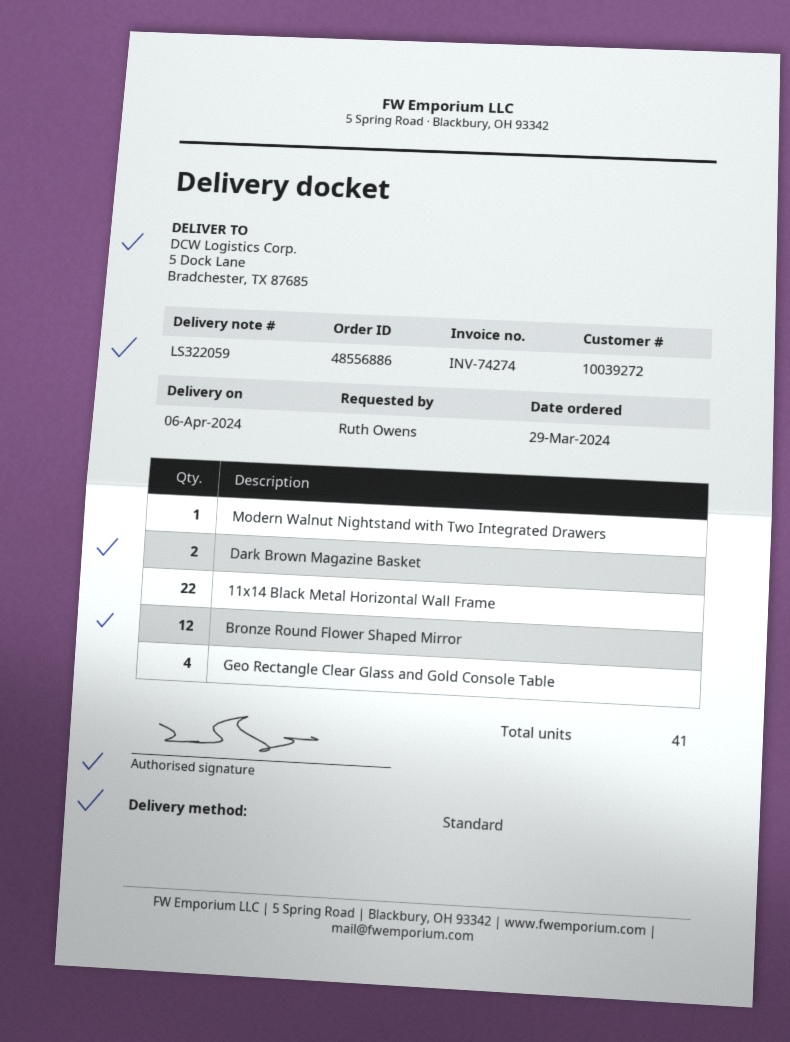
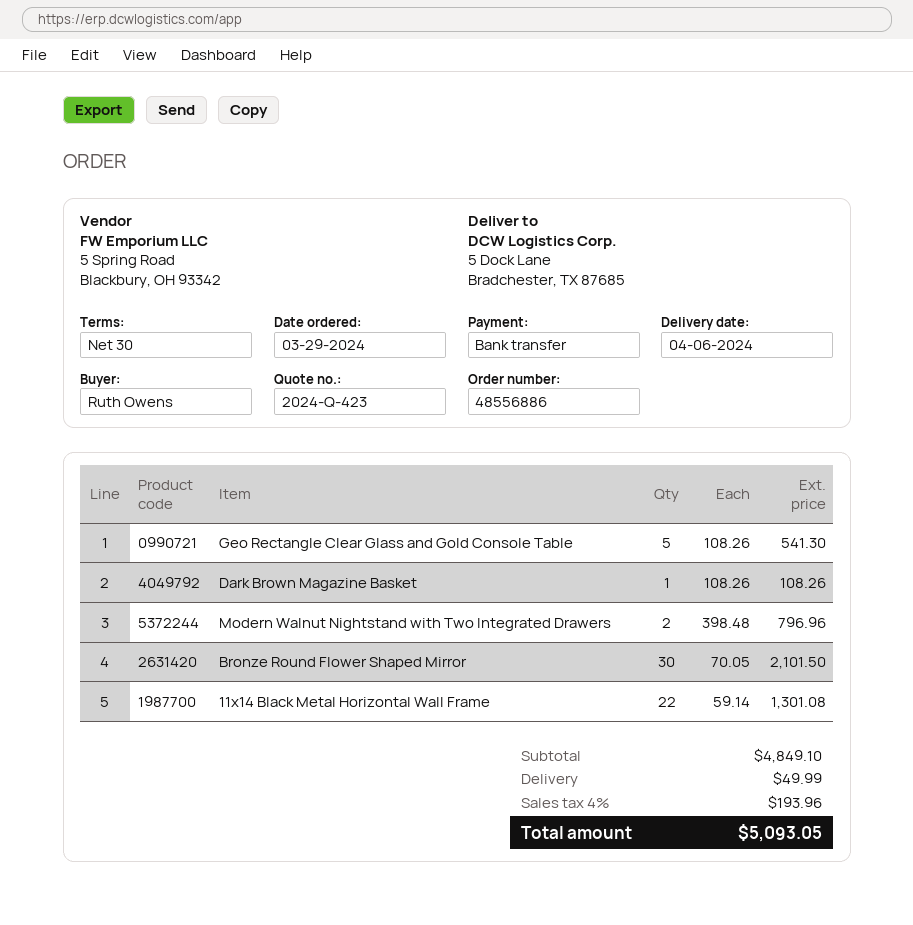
Modern Walnut Nightstand with Two Integrated Drawers: 1 -> 2
Dark Brown Magazine Basket: 2 -> 1
Bronze Round Flower Shaped Mirror: 12 -> 30
Geo Rectangle Clear Glass and Gold Console Table: 4 -> 5

